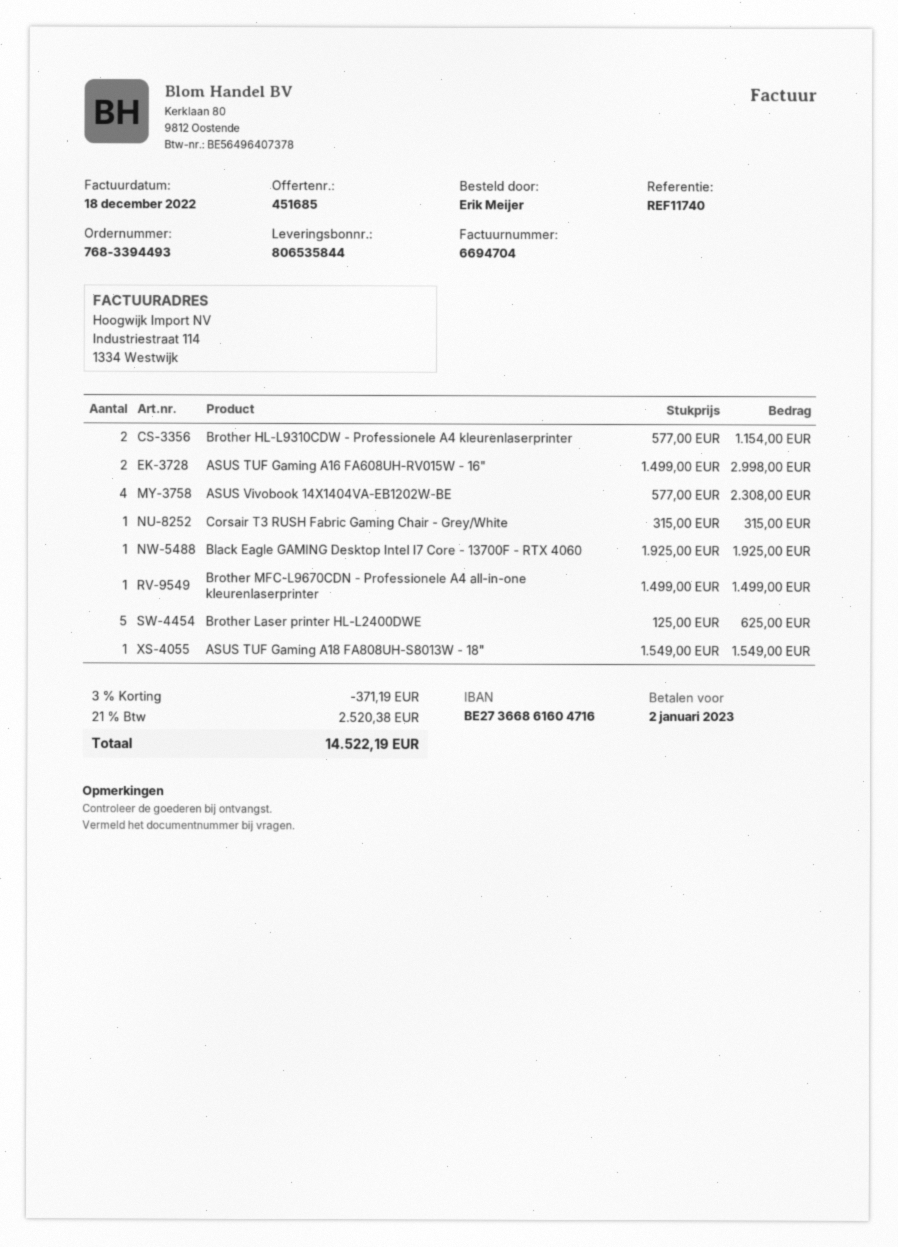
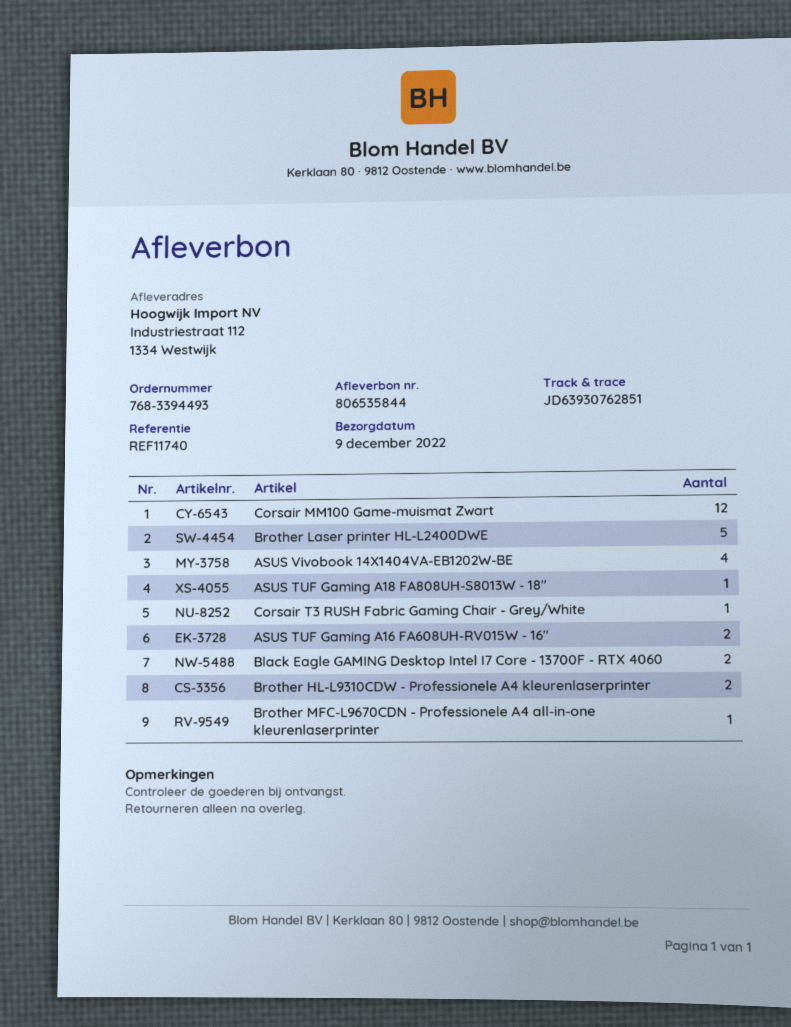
Black Eagle GAMING Desktop Intel I7 Core - 13700F - RTX 4060: 1 -> 2
Corsair MM100 Game-muismat Zwart: none -> 12

